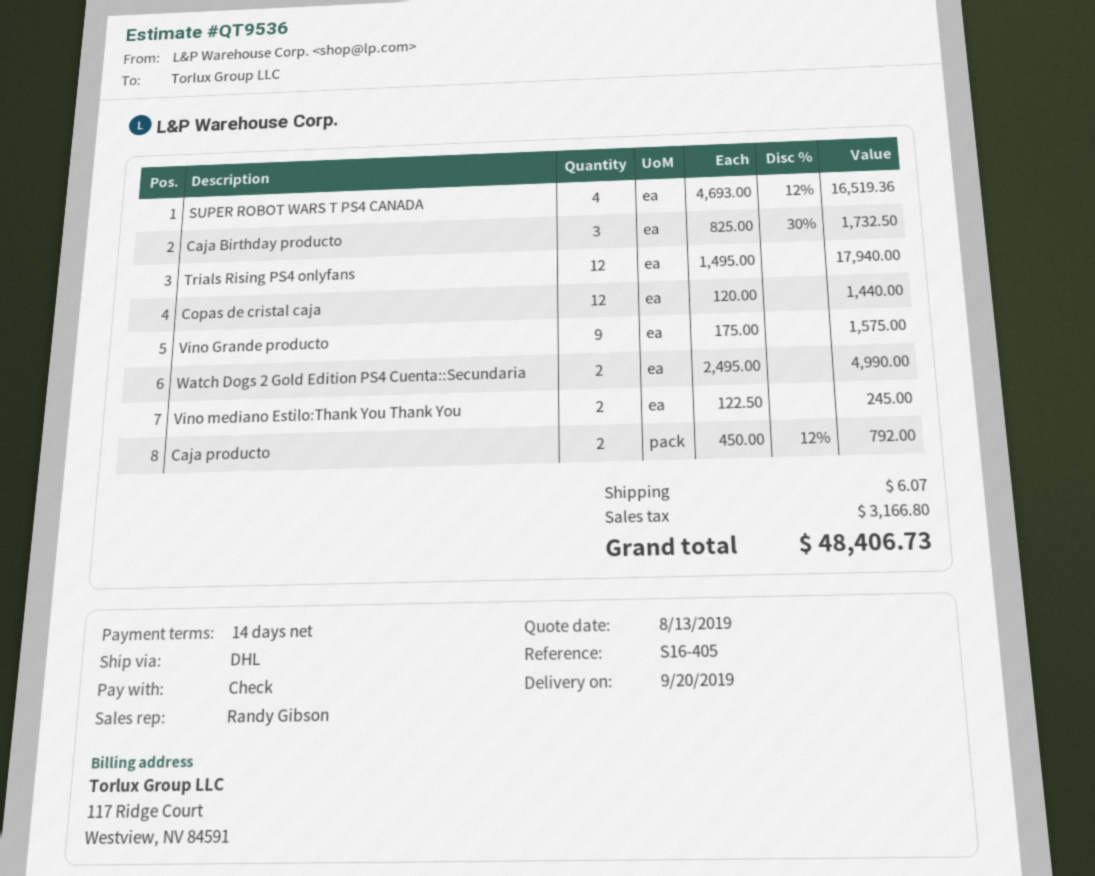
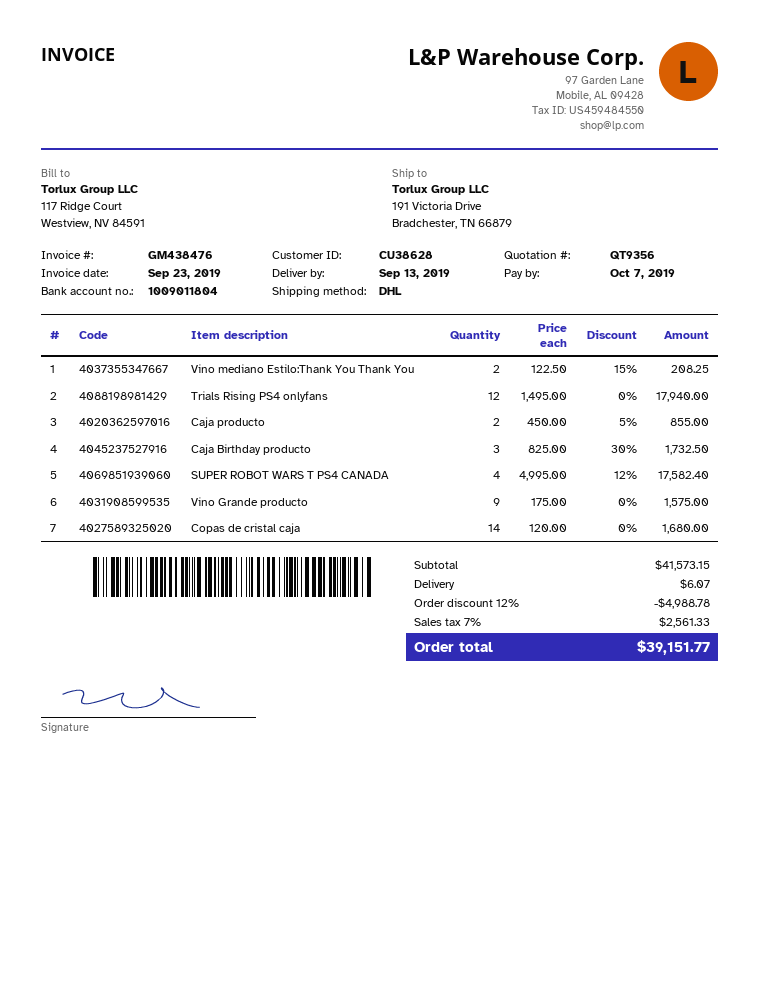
quote number: QT9536 -> QT9356
delivery date: 2019-09-20 -> 2019-09-13
SUPER ROBOT WARS T PS4 CANADA: 4 x 4693.00 - 12% = 16519.36 -> 4 x 4995.00 - 12% = 17582.40
Copas de cristal caja: 12 x 120.00 = 1440.00 -> 14 x 120.00 = 1680.00
Watch Dogs 2 Gold Edition PS4 Cuenta::Secundaria: 2 x 2495.00 = 4990.00 -> none
Vino mediano Estilo:Thank You Thank You: 2 x 122.50 = 245.00 -> 2 x 122.50 - 15% = 208.25
Caja producto: 2 x 450.00 - 12% = 792.00 -> 2 x 450.00 - 5% = 855.00
discount: none -> 12% = 4988.78
tax: 3166.80 -> 2561.33
total: 48406.73 -> 39151.77

